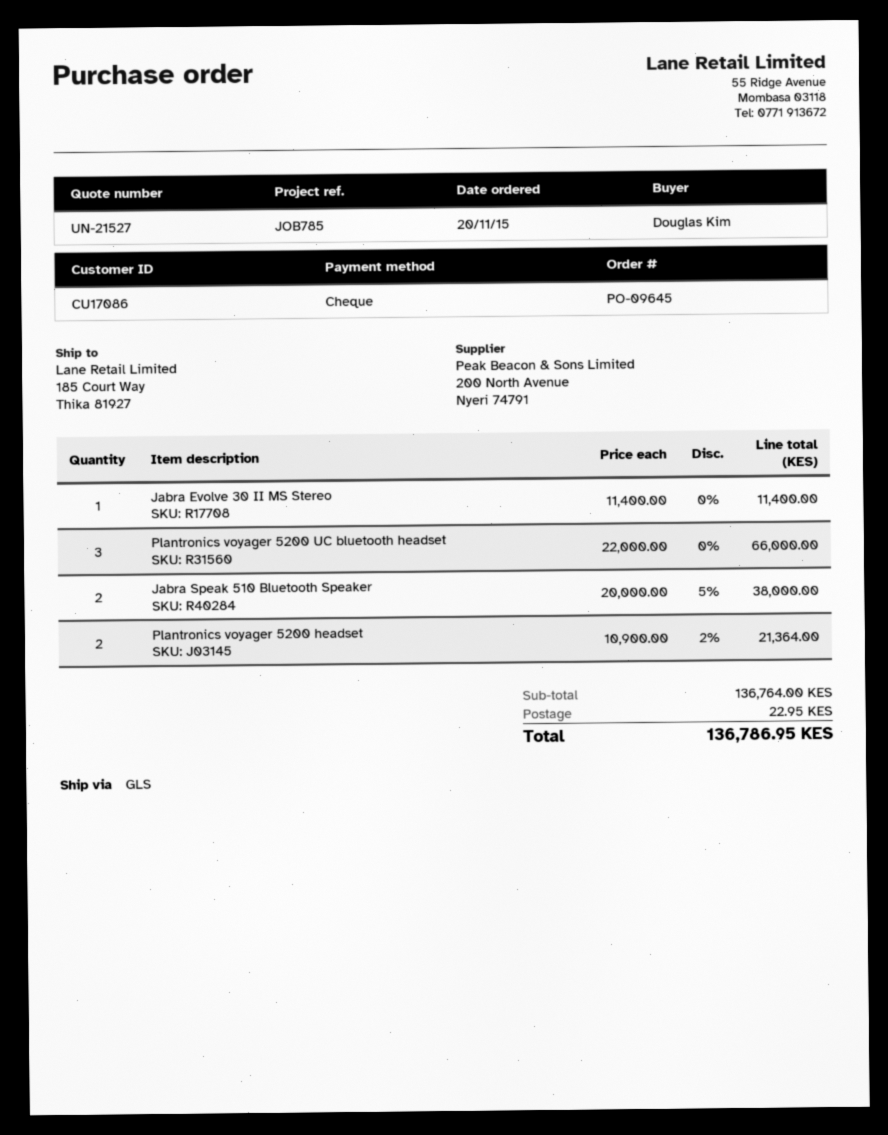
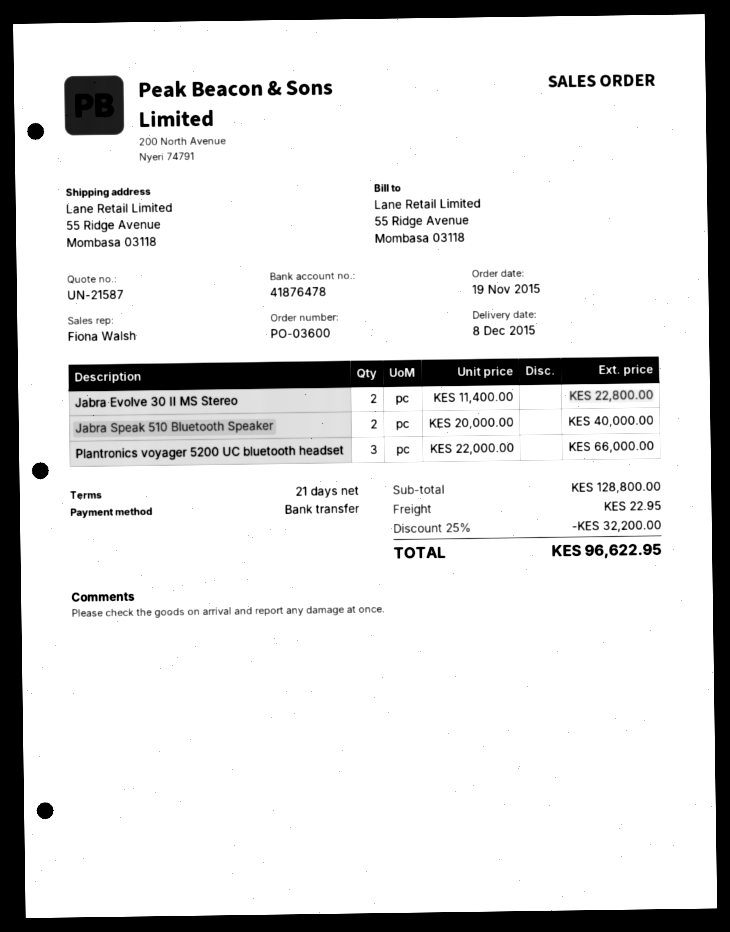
quote number: UN-21527 -> UN-21587
order number: PO-09645 -> PO-03600
order date: 2015-11-20 -> 2015-11-19
payment method: cheque -> bank transfer
ship to: 185 Court Way, Thika 81927 -> 55 Ridge Avenue, Mombasa 03118
Jabra Evolve 30 II MS Stereo: 1 x 11400.00 = 11400.00 -> 2 x 11400.00 = 22800.00
Jabra Speak 510 Bluetooth Speaker: 2 x 20000.00 - 5% = 38000.00 -> 2 x 20000.00 = 40000.00
Plantronics voyager 5200 headset: 2 x 10900.00 - 2% = 21364.00 -> none
subtotal: 136764.00 -> 128800.00
discount: none -> 25% = 32200.00
total: 136786.95 -> 96622.95

